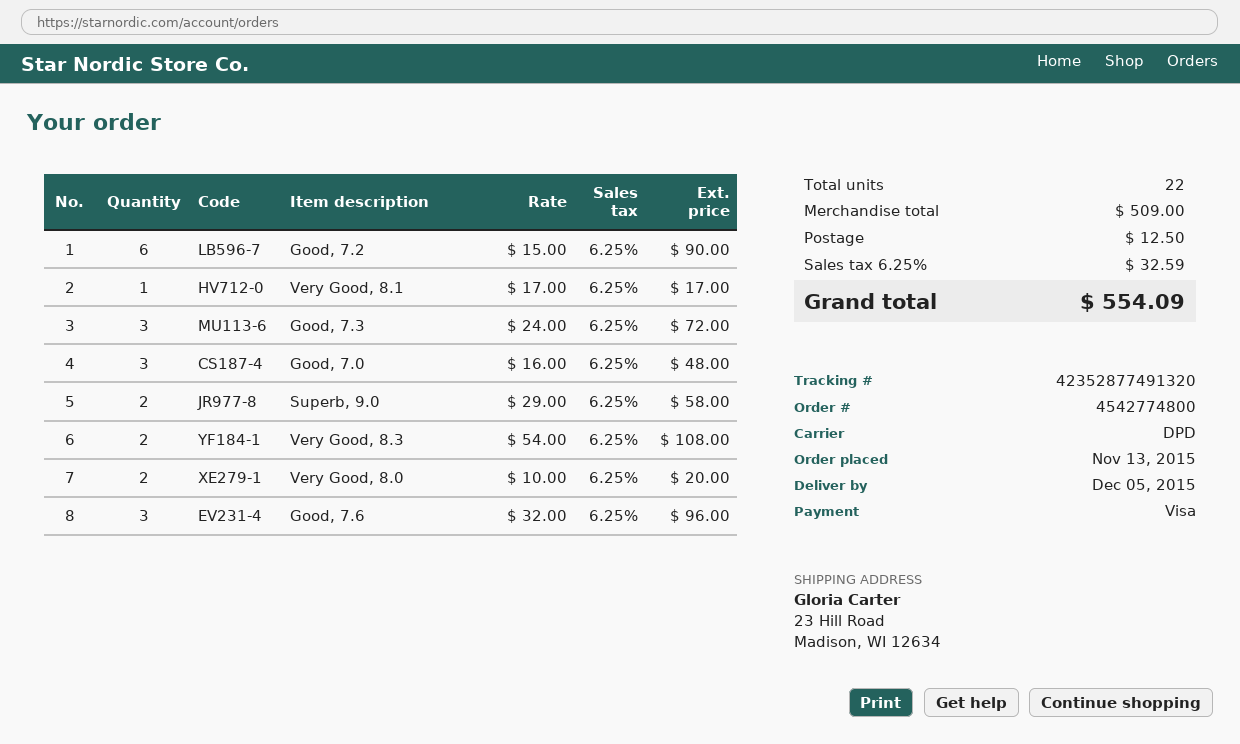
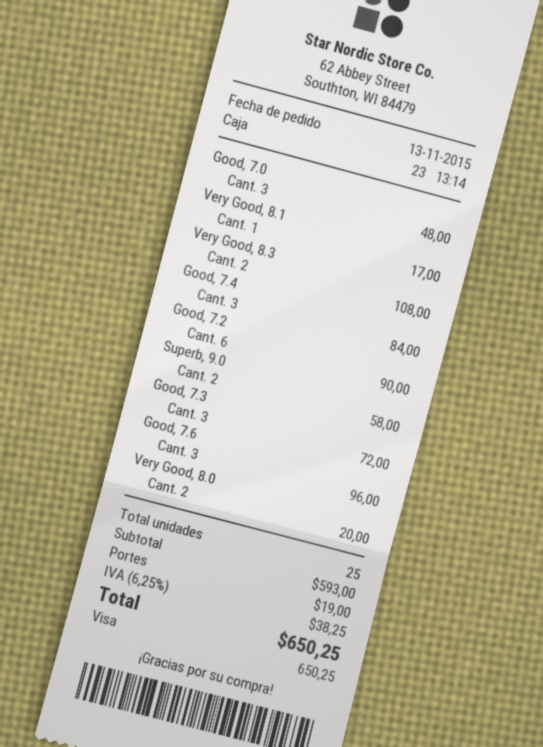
Good, 7.4: none -> 3 for 84.00
total quantity: 22 -> 25
subtotal: 509.00 -> 593.00
shipping: 12.50 -> 19.00
tax: 6.25% = 32.59 -> 6.25% = 38.25
total: 554.09 -> 650.25

